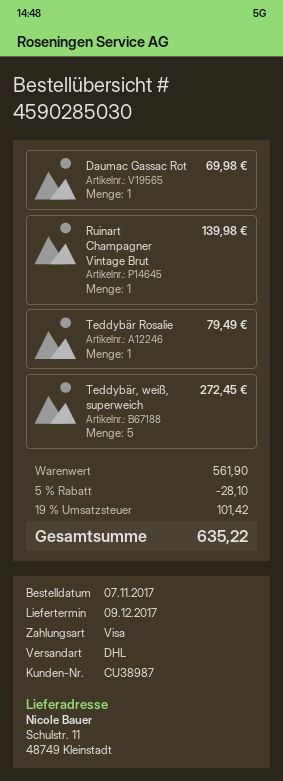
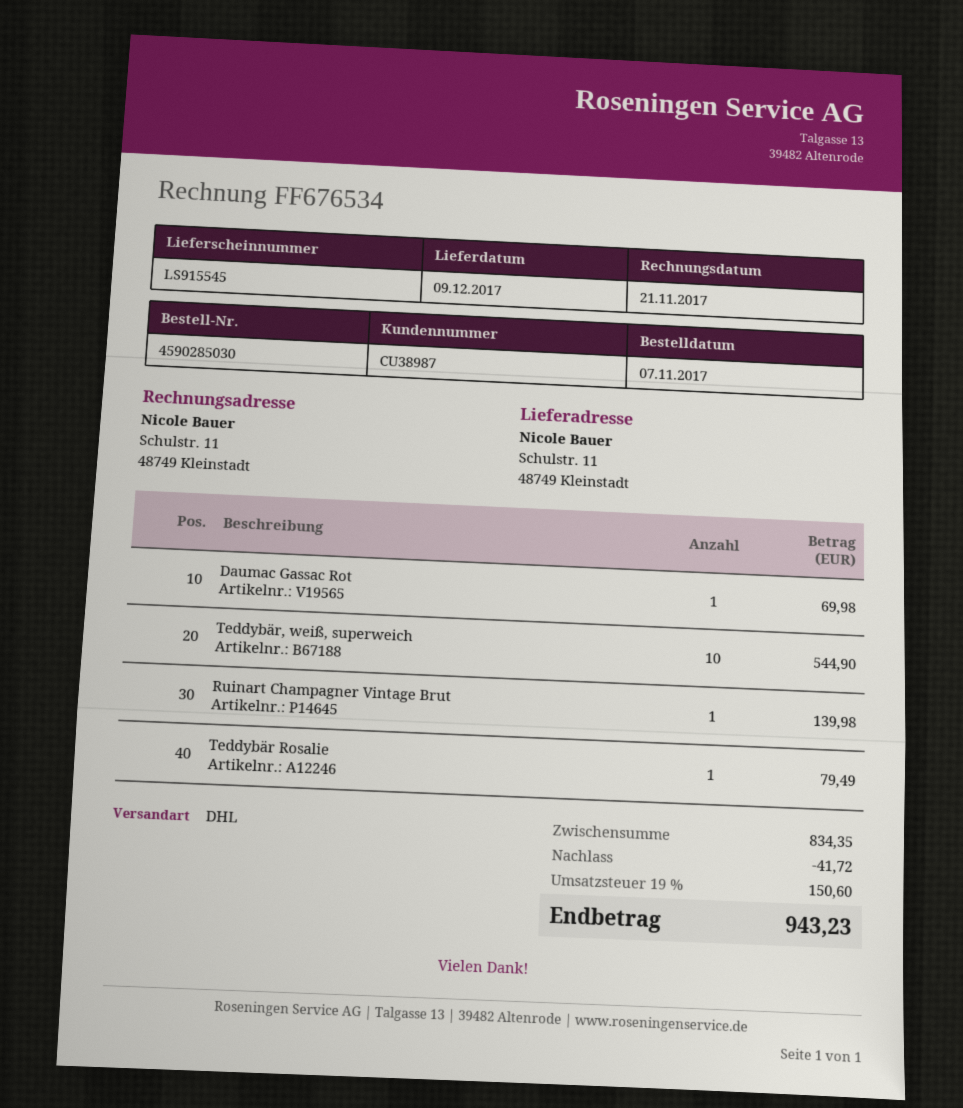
Teddybär, weiß, superweich: 5 for 272.45 -> 10 for 544.90
subtotal: 561.90 -> 834.35
discount: 28.10 -> 41.72
tax: 19% = 101.42 -> 19% = 150.60
total: 635.22 -> 943.23

